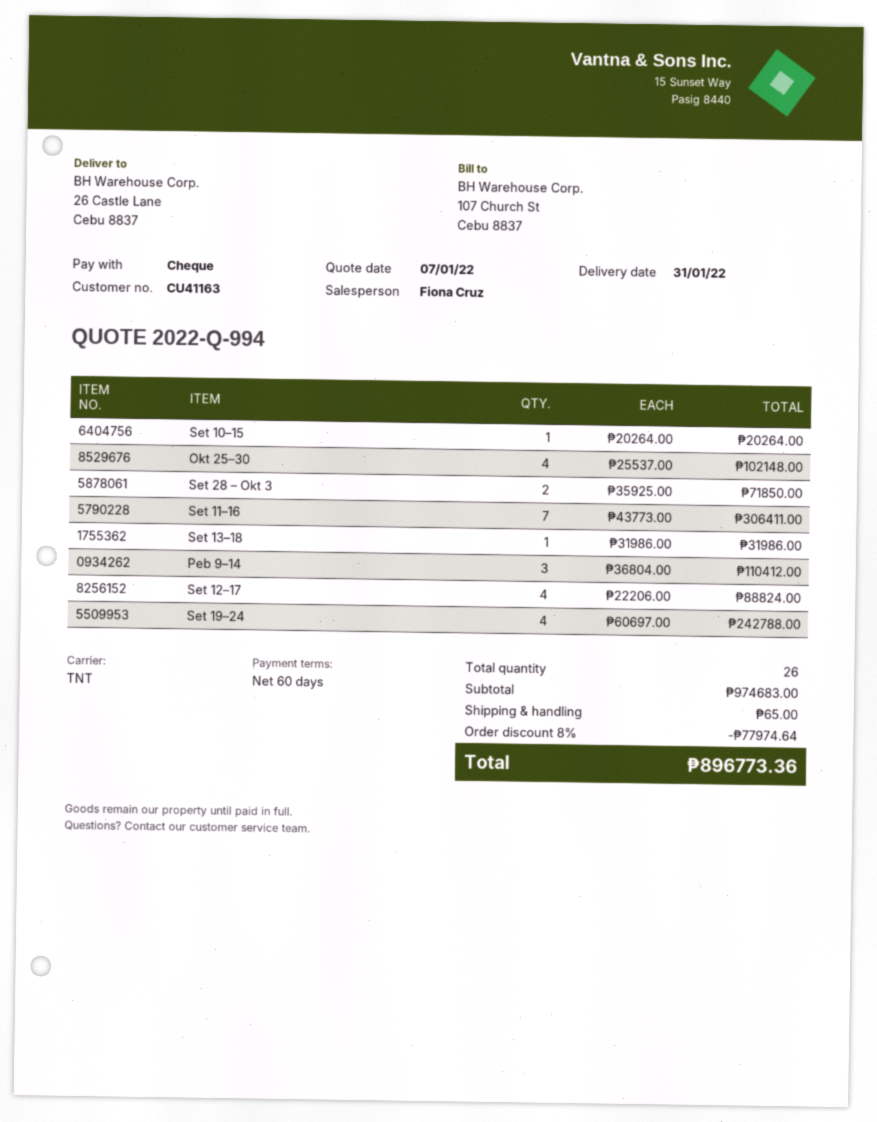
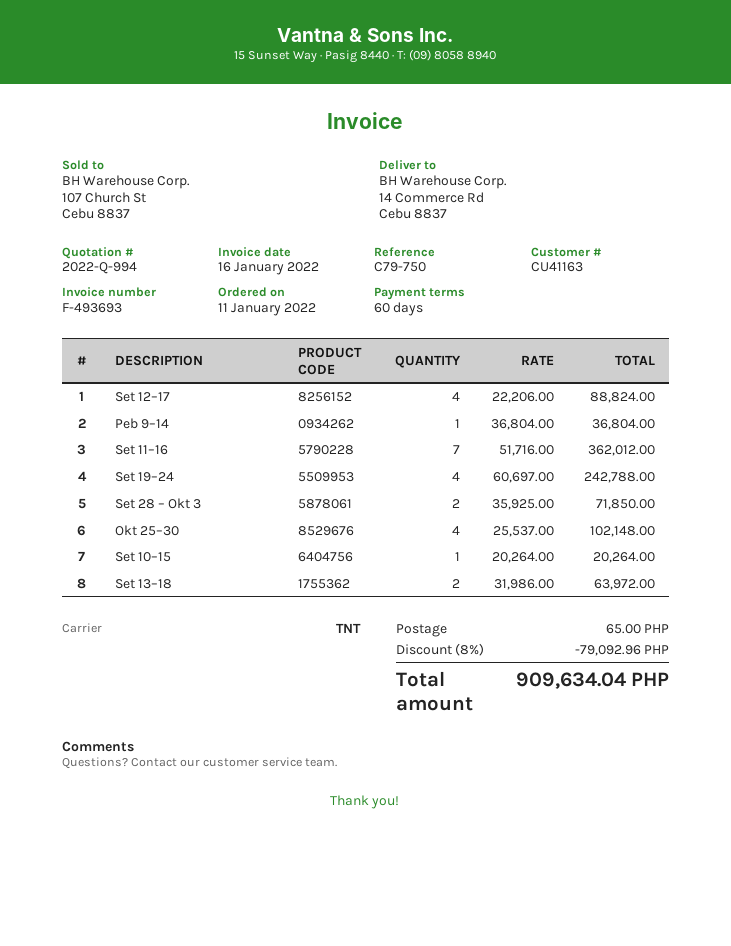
ship to: 26 Castle Lane, Cebu 8837 -> 14 Commerce Rd, Cebu 8837
Set 11–16: 7 x 43773.00 = 306411.00 -> 7 x 51716.00 = 362012.00
Set 13–18: 1 x 31986.00 = 31986.00 -> 2 x 31986.00 = 63972.00
Peb 9–14: 3 x 36804.00 = 110412.00 -> 1 x 36804.00 = 36804.00
discount: 8% = 77974.64 -> 8% = 79092.96
total: 896773.36 -> 909634.04

